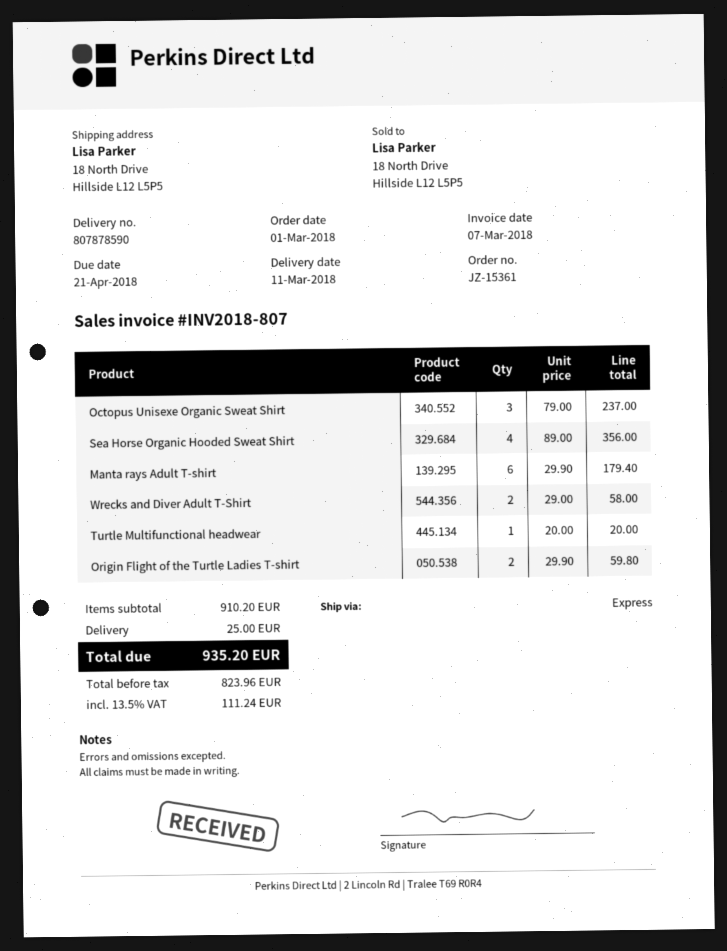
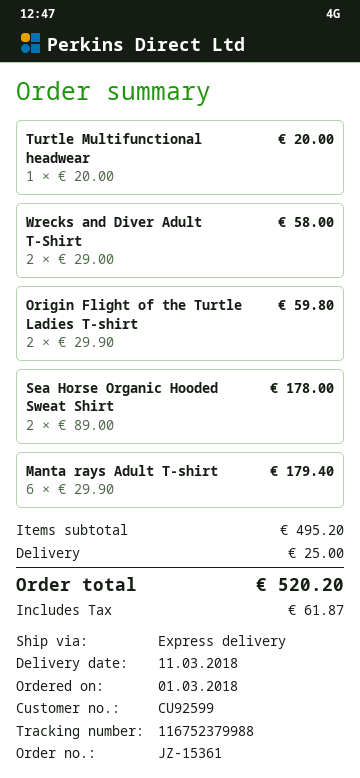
Octopus Unisexe Organic Sweat Shirt: 3 x 79.00 = 237.00 -> none
Sea Horse Organic Hooded Sweat Shirt: 4 x 89.00 = 356.00 -> 2 x 89.00 = 178.00
subtotal: 910.20 -> 495.20
tax: 111.24 -> 61.87
total: 935.20 -> 520.20

